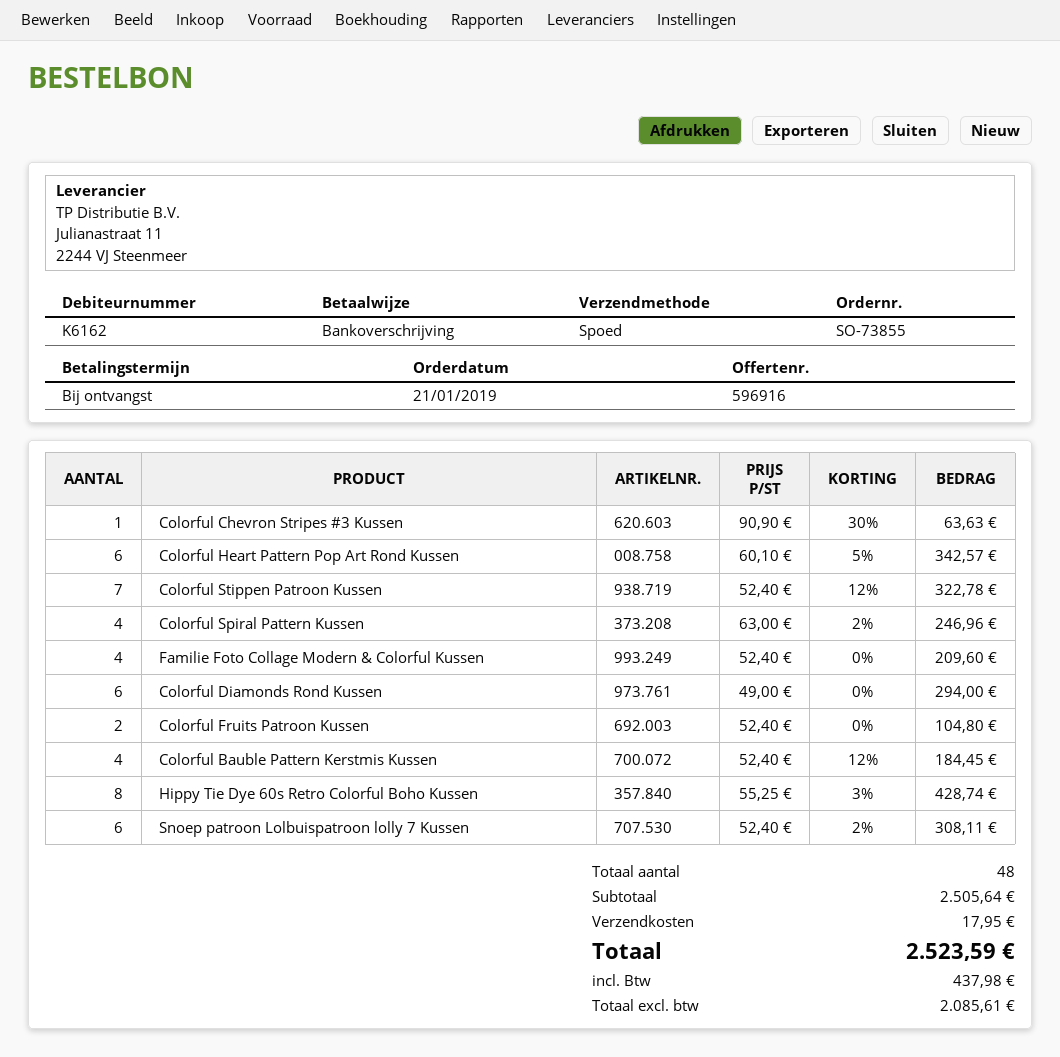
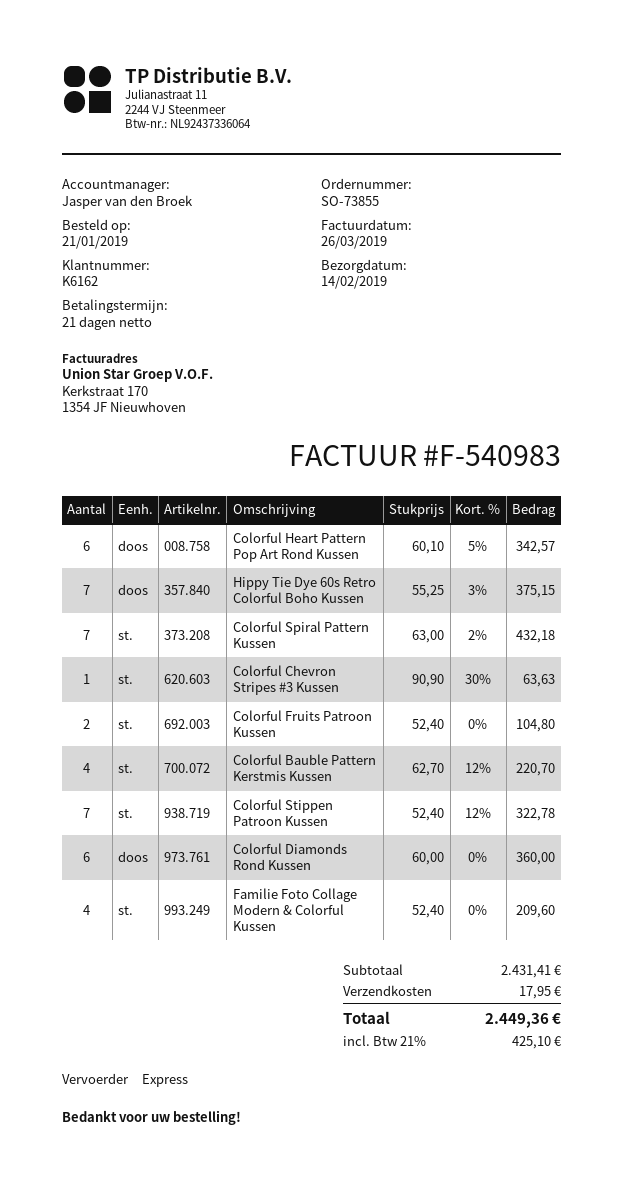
payment terms: on receipt -> 21 days
Colorful Spiral Pattern Kussen: 4 x 63.00 - 2% = 246.96 -> 7 x 63.00 - 2% = 432.18
Colorful Diamonds Rond Kussen: 6 x 49.00 = 294.00 -> 6 x 60.00 = 360.00
Colorful Bauble Pattern Kerstmis Kussen: 4 x 52.40 - 12% = 184.45 -> 4 x 62.70 - 12% = 220.70
Hippy Tie Dye 60s Retro Colorful Boho Kussen: 8 x 55.25 - 3% = 428.74 -> 7 x 55.25 - 3% = 375.15
Snoep patroon Lolbuispatroon lolly 7 Kussen: 6 x 52.40 - 2% = 308.11 -> none
subtotal: 2505.64 -> 2431.41
tax: 437.98 -> 425.10
total: 2523.59 -> 2449.36

